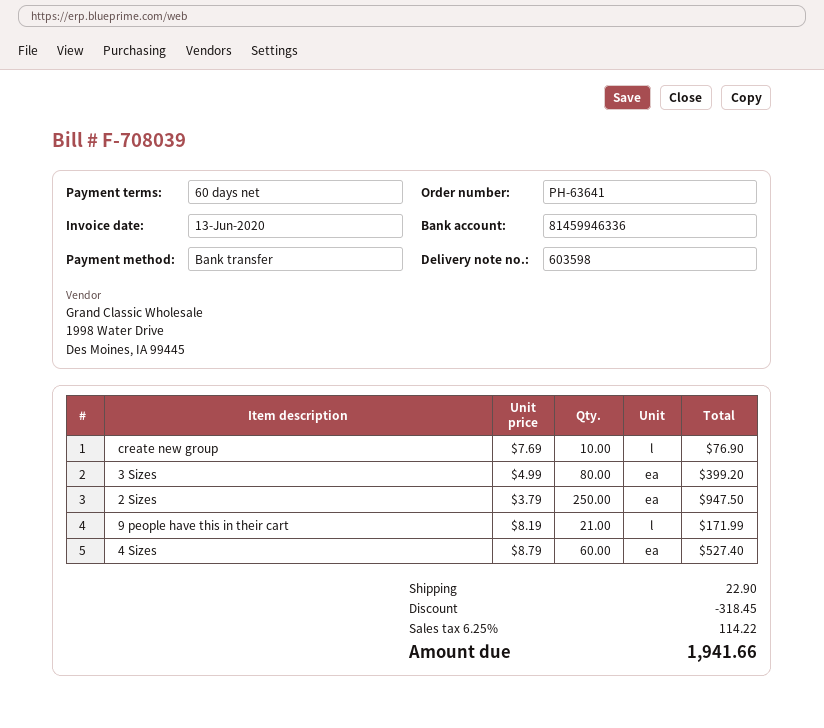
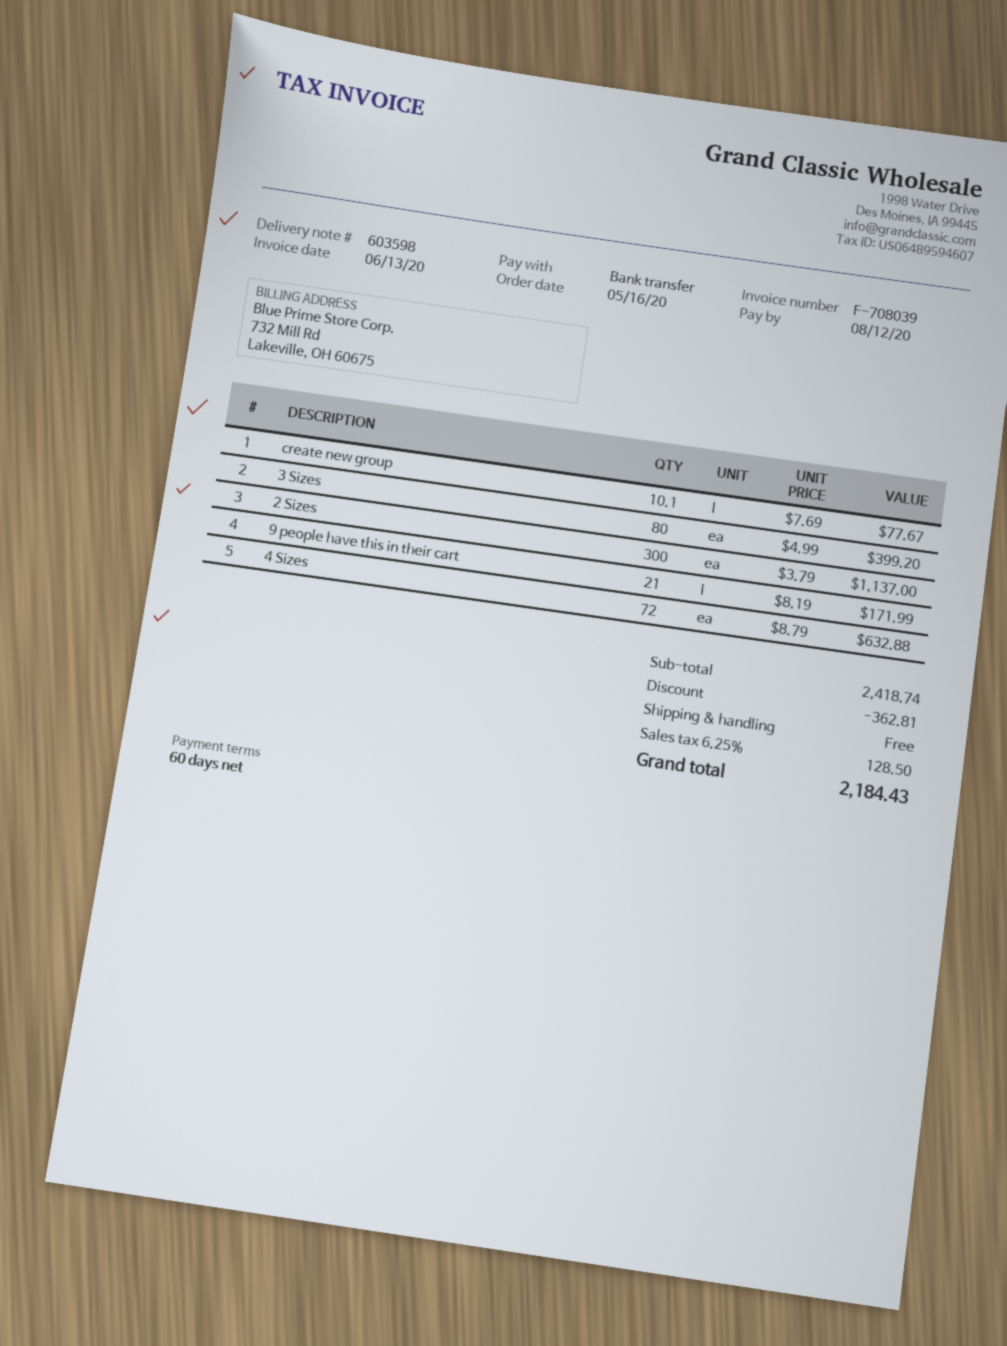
create new group: 10 x 7.69 = 76.90 -> 10.1 x 7.69 = 77.67
2 Sizes: 250 x 3.79 = 947.50 -> 300 x 3.79 = 1137.00
4 Sizes: 60 x 8.79 = 527.40 -> 72 x 8.79 = 632.88
discount: 318.45 -> 362.81
shipping: 22.90 -> 0.00
tax: 6.25% = 114.22 -> 6.25% = 128.50
total: 1941.66 -> 2184.43

